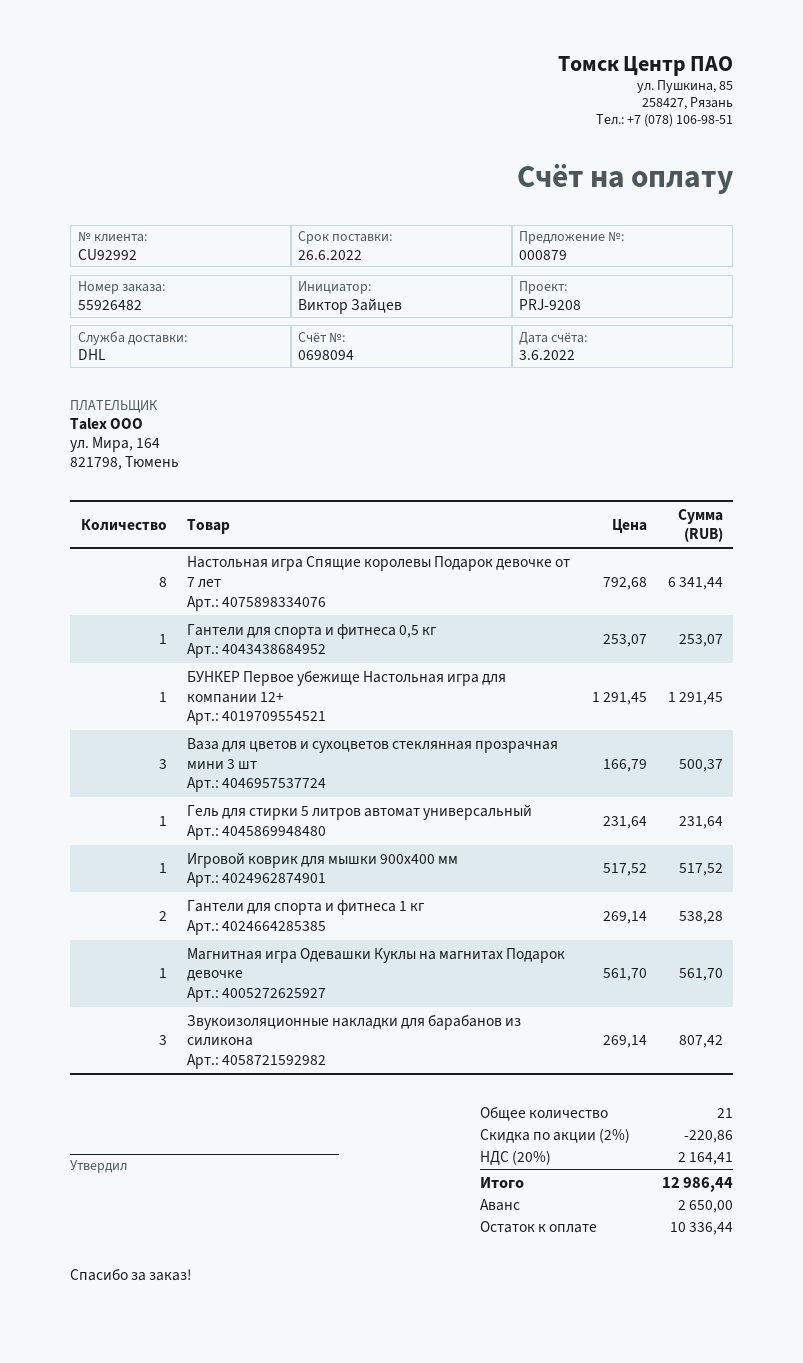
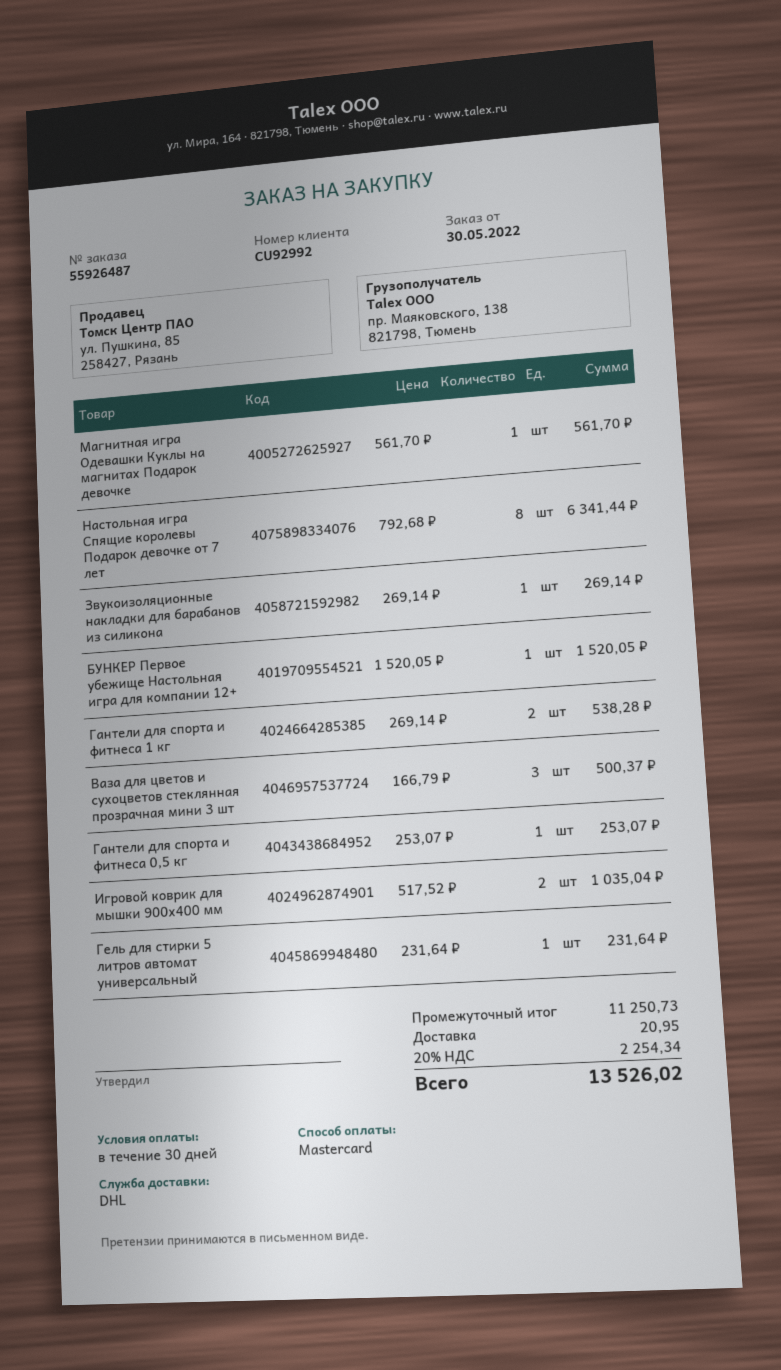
order number: 55926482 -> 55926487
БУНКЕР Первое убежище Настольная игра для компании 12+: 1 x 1291.45 = 1291.45 -> 1 x 1520.05 = 1520.05
Игровой коврик для мышки 900х400 мм: 1 x 517.52 = 517.52 -> 2 x 517.52 = 1035.04
Звукоизоляционные накладки для барабанов из силикона: 3 x 269.14 = 807.42 -> 1 x 269.14 = 269.14
discount: 2% = 220.86 -> none
shipping: none -> 20.95
tax: 20% = 2164.41 -> 20% = 2254.34
total: 12986.44 -> 13526.02

